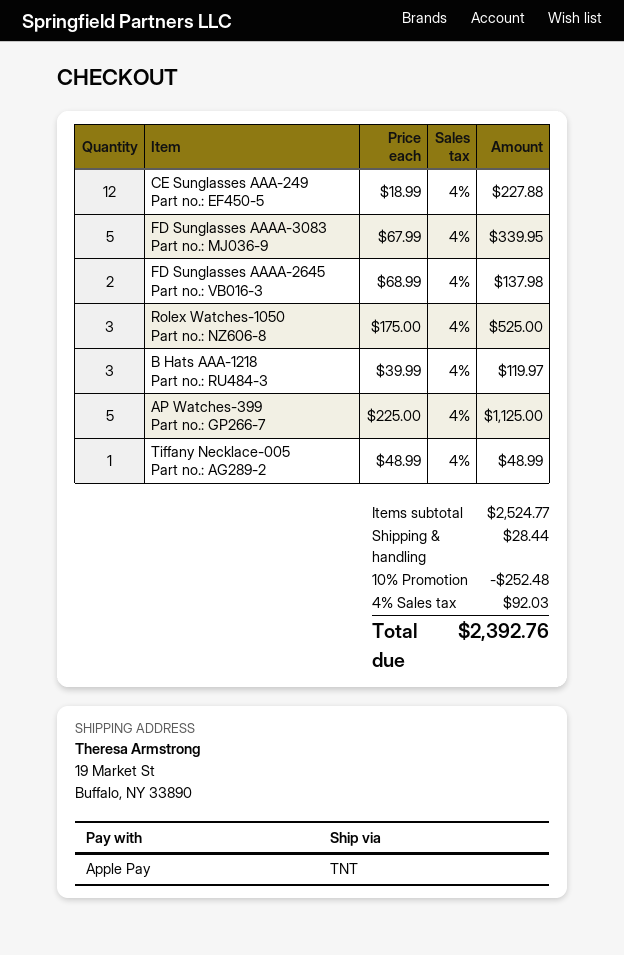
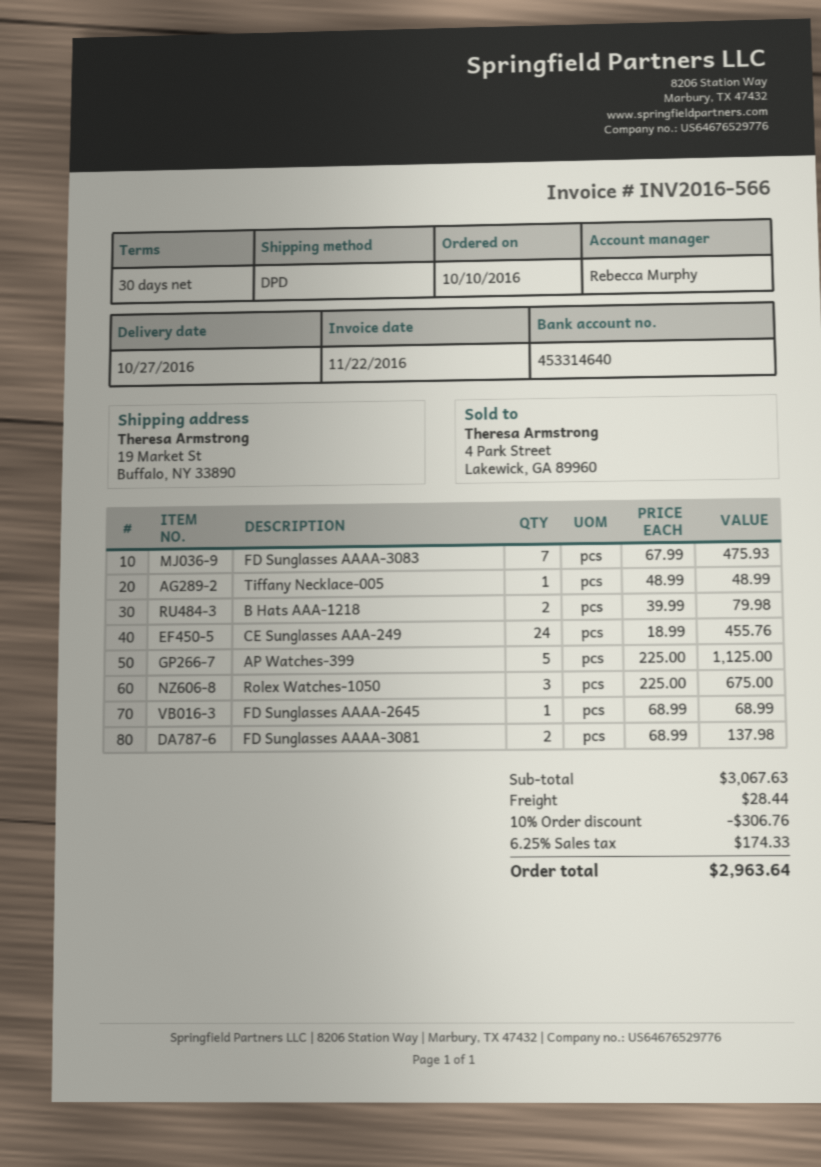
shipping method: TNT -> DPD
CE Sunglasses AAA-249: 12 x 18.99 = 227.88 -> 24 x 18.99 = 455.76
FD Sunglasses AAAA-3083: 5 x 67.99 = 339.95 -> 7 x 67.99 = 475.93
FD Sunglasses AAAA-2645: 2 x 68.99 = 137.98 -> 1 x 68.99 = 68.99
Rolex Watches-1050: 3 x 175.00 = 525.00 -> 3 x 225.00 = 675.00
B Hats AAA-1218: 3 x 39.99 = 119.97 -> 2 x 39.99 = 79.98
FD Sunglasses AAAA-3081: none -> 2 x 68.99 = 137.98
subtotal: 2524.77 -> 3067.63
discount: 10% = 252.48 -> 10% = 306.76
tax: 4% = 92.03 -> 6.25% = 174.33
total: 2392.76 -> 2963.64

